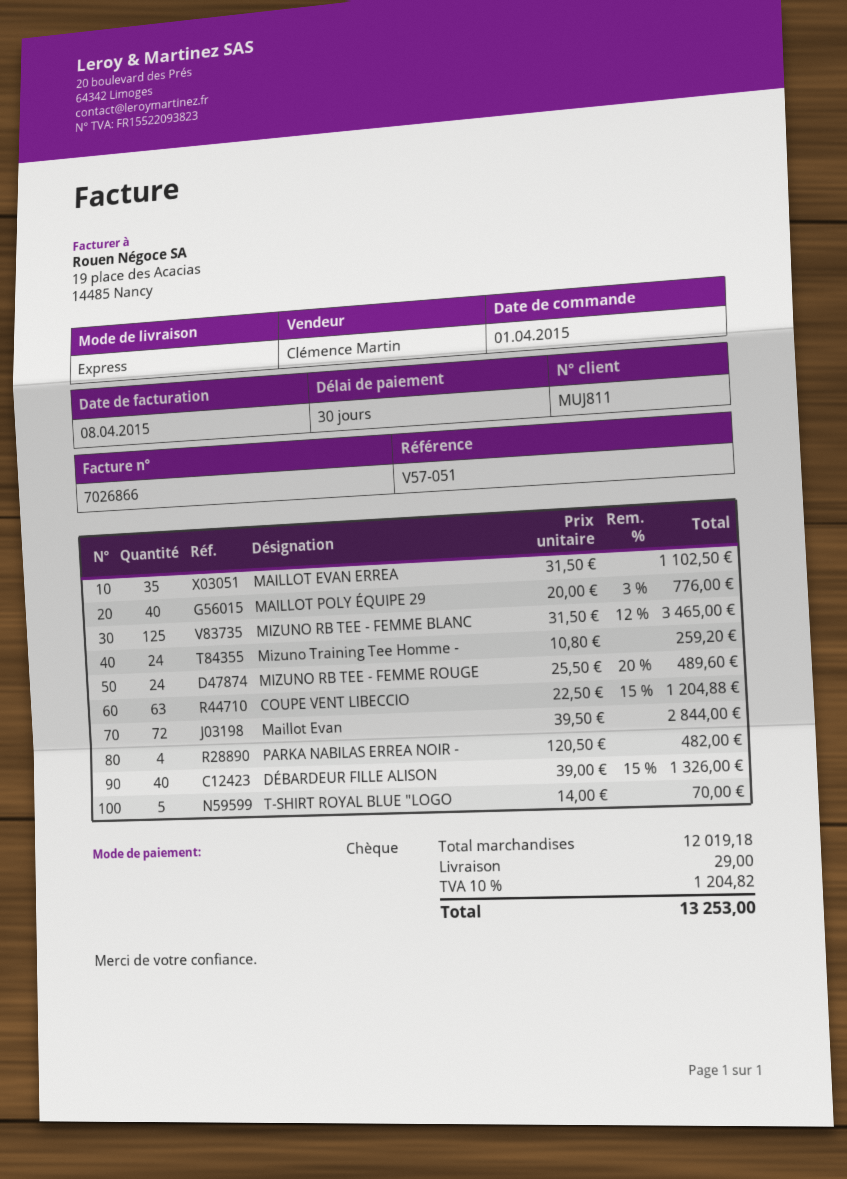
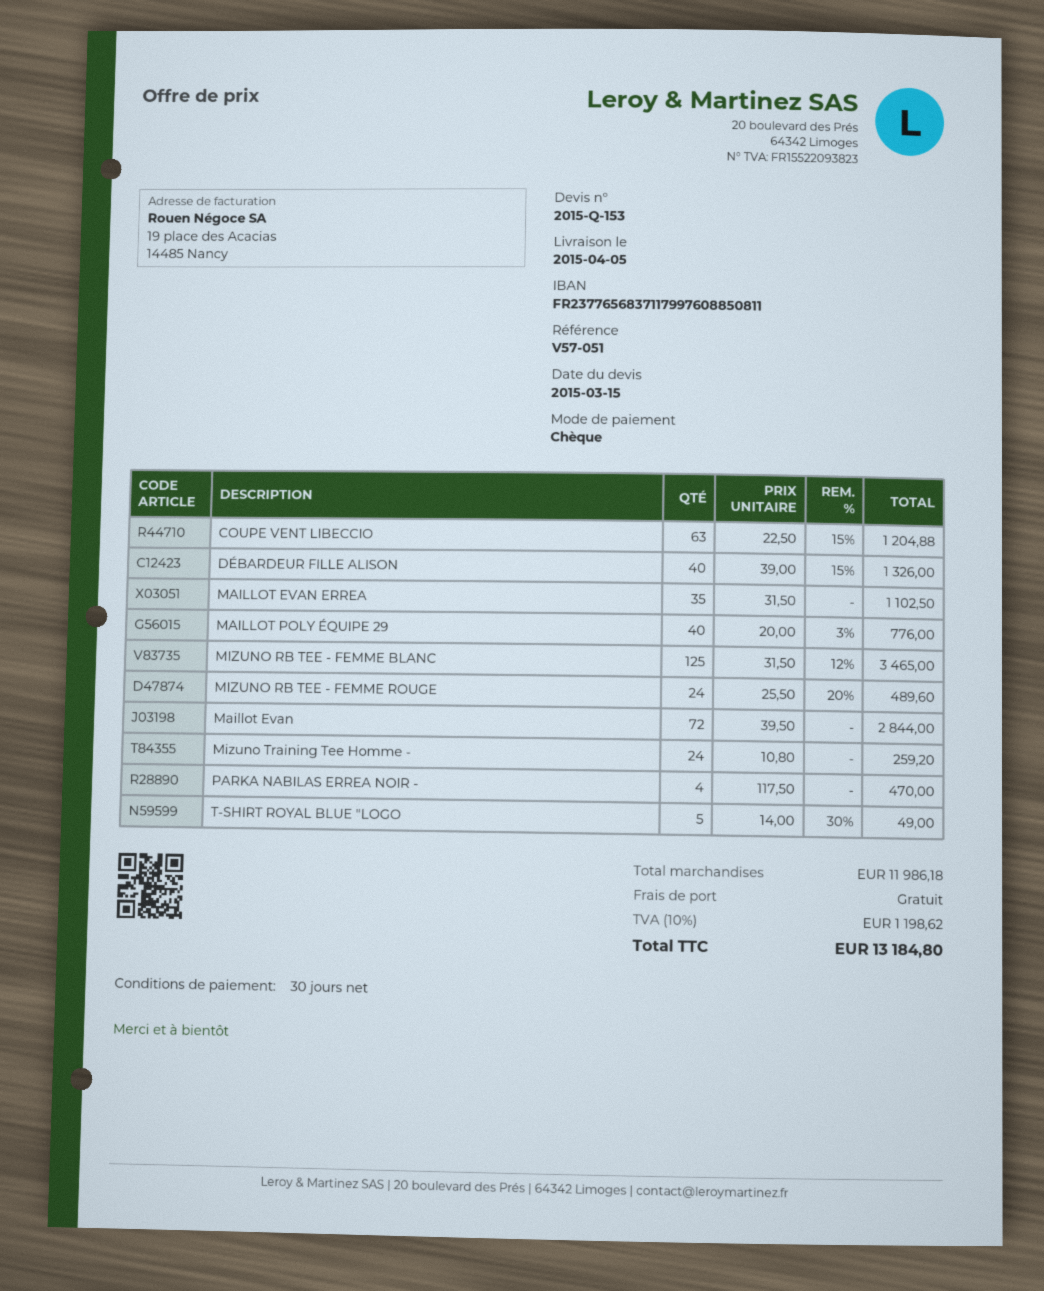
PARKA NABILAS ERREA NOIR -: 4 x 120.50 = 482.00 -> 4 x 117.50 = 470.00
T-SHIRT ROYAL BLUE "LOGO: 5 x 14.00 = 70.00 -> 5 x 14.00 - 30% = 49.00
subtotal: 12019.18 -> 11986.18
shipping: 29.00 -> 0.00
tax: 10% = 1204.82 -> 10% = 1198.62
total: 13253.00 -> 13184.80

